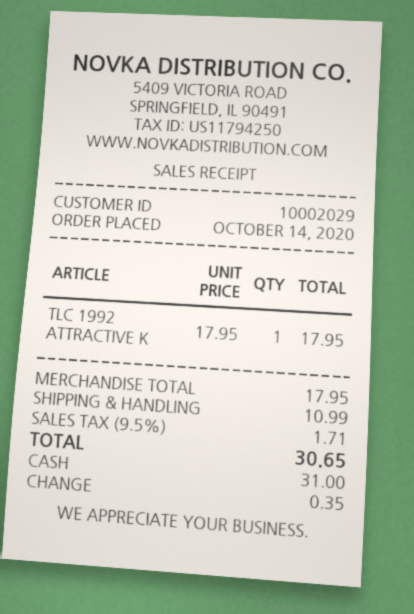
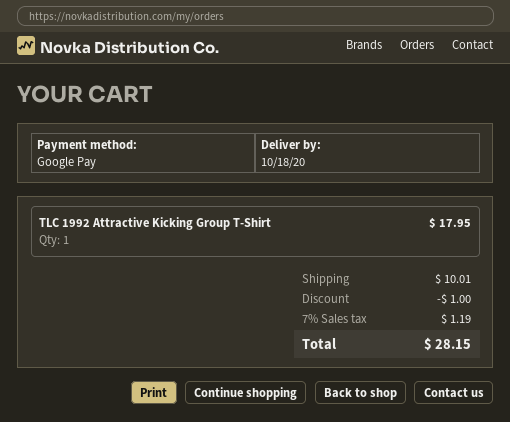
payment method: cash -> Google Pay
discount: none -> 1.00
shipping: 10.99 -> 10.01
tax: 9.5% = 1.71 -> 7% = 1.19
total: 30.65 -> 28.15

